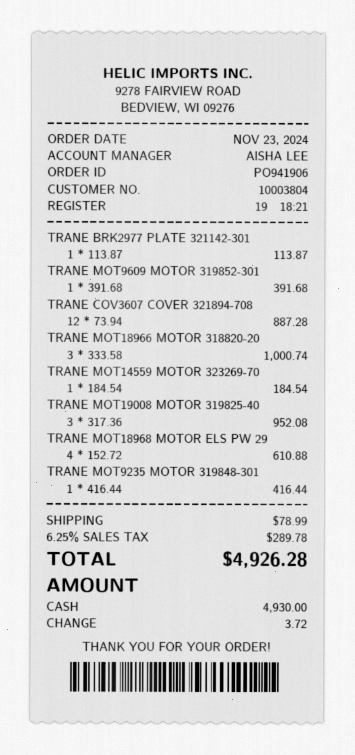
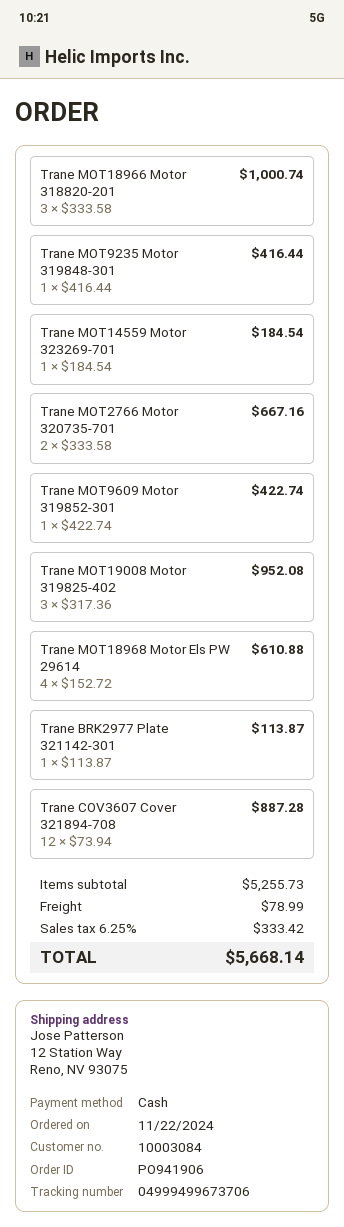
order date: 2024-11-23 -> 2024-11-22
customer number: 10003804 -> 10003084
TRANE MOT9609 MOTOR 319852-301: 1 x 391.68 = 391.68 -> 1 x 422.74 = 422.74
Trane MOT2766 Motor 320735-701: none -> 2 x 333.58 = 667.16
tax: 6.25% = 289.78 -> 6.25% = 333.42
total: 4926.28 -> 5668.14

